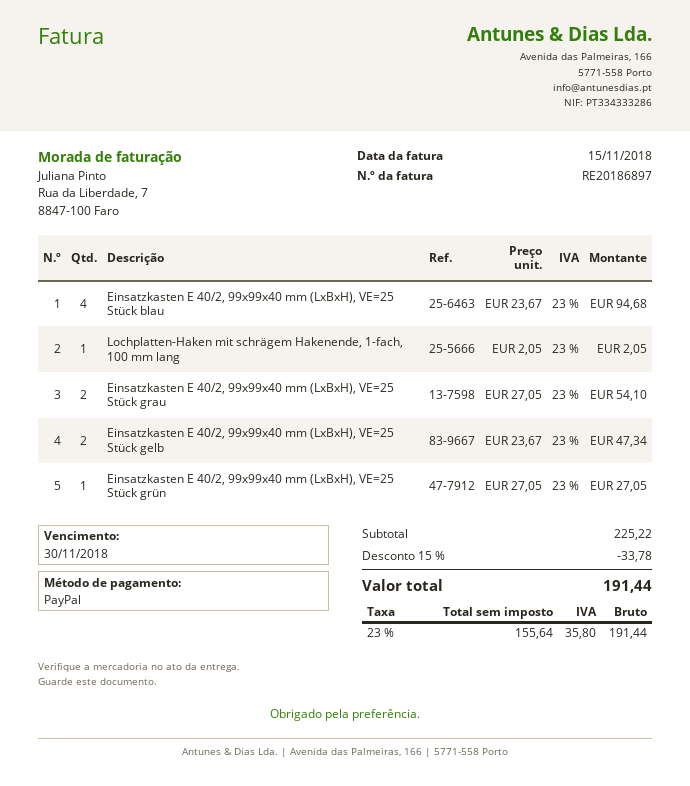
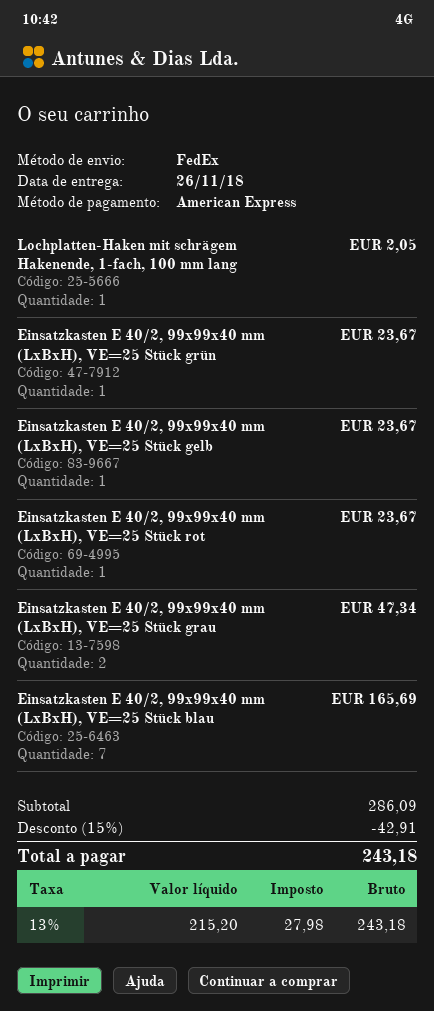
payment method: PayPal -> American Express
Einsatzkasten E 40/2, 99x99x40 mm (LxBxH), VE=25 Stück blau: 4 for 94.68 -> 7 for 165.69
Einsatzkasten E 40/2, 99x99x40 mm (LxBxH), VE=25 Stück grau: 2 for 54.10 -> 2 for 47.34
Einsatzkasten E 40/2, 99x99x40 mm (LxBxH), VE=25 Stück gelb: 2 for 47.34 -> 1 for 23.67
Einsatzkasten E 40/2, 99x99x40 mm (LxBxH), VE=25 Stück grün: 1 for 27.05 -> 1 for 23.67
Einsatzkasten E 40/2, 99x99x40 mm (LxBxH), VE=25 Stück rot: none -> 1 for 23.67
subtotal: 225.22 -> 286.09
discount: 15% = 33.78 -> 15% = 42.91
net: 155.64 -> 215.20
tax: 23% = 35.80 -> 13% = 27.98
total: 191.44 -> 243.18

